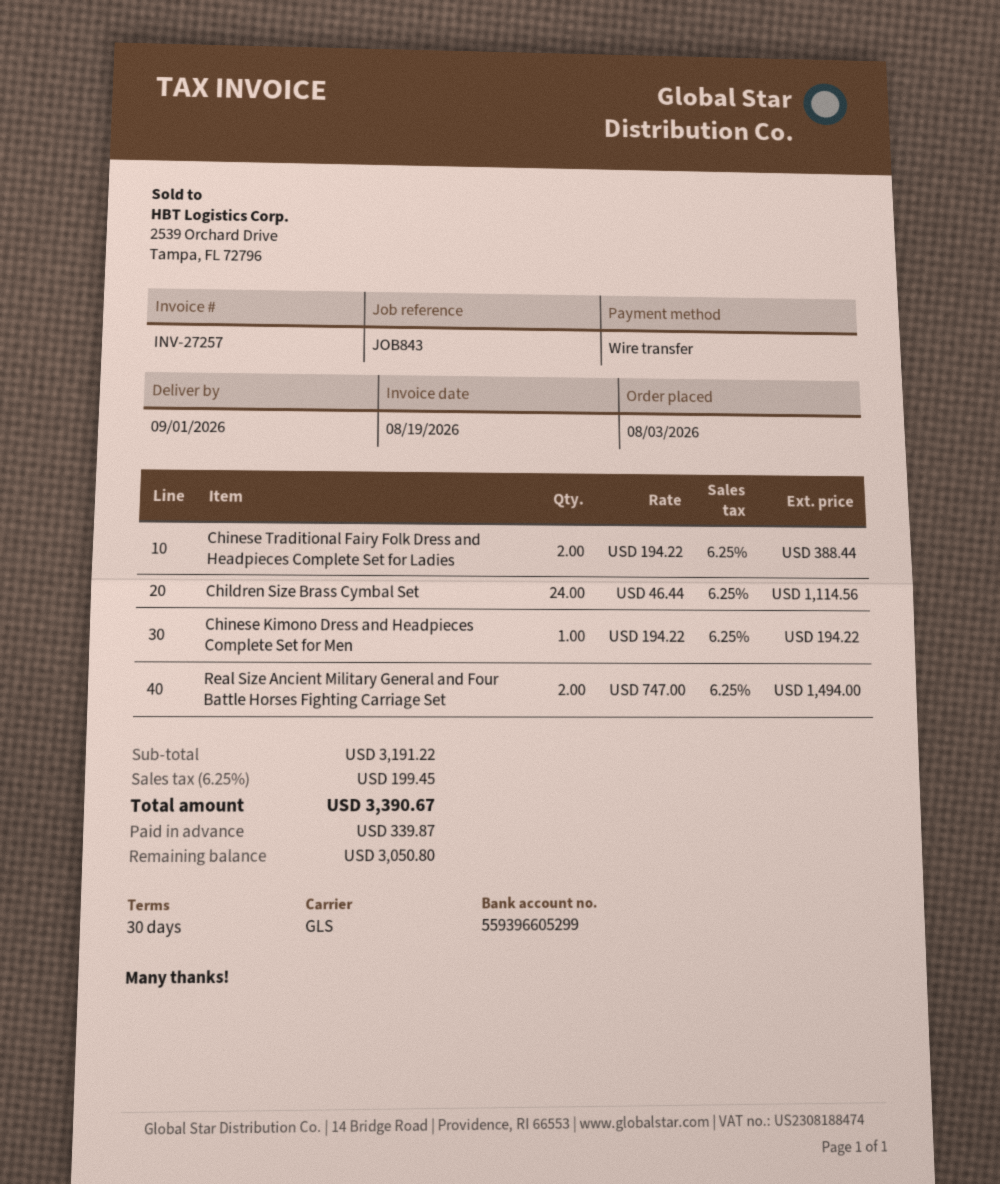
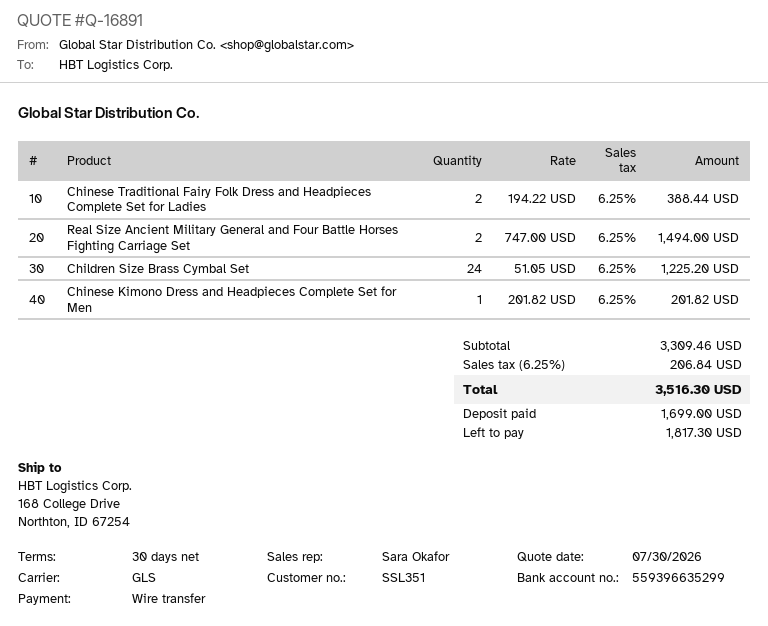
bank account: 559396605299 -> 559396635299
Children Size Brass Cymbal Set: 24 x 46.44 = 1114.56 -> 24 x 51.05 = 1225.20
Chinese Kimono Dress and Headpieces Complete Set for Men: 1 x 194.22 = 194.22 -> 1 x 201.82 = 201.82
subtotal: 3191.22 -> 3309.46
tax: 6.25% = 199.45 -> 6.25% = 206.84
total: 3390.67 -> 3516.30
deposit: 339.87 -> 1699.00
balance: 3050.80 -> 1817.30

